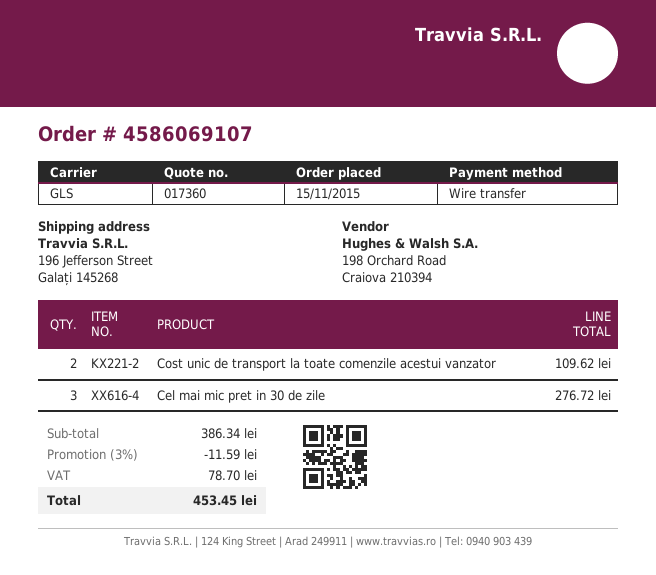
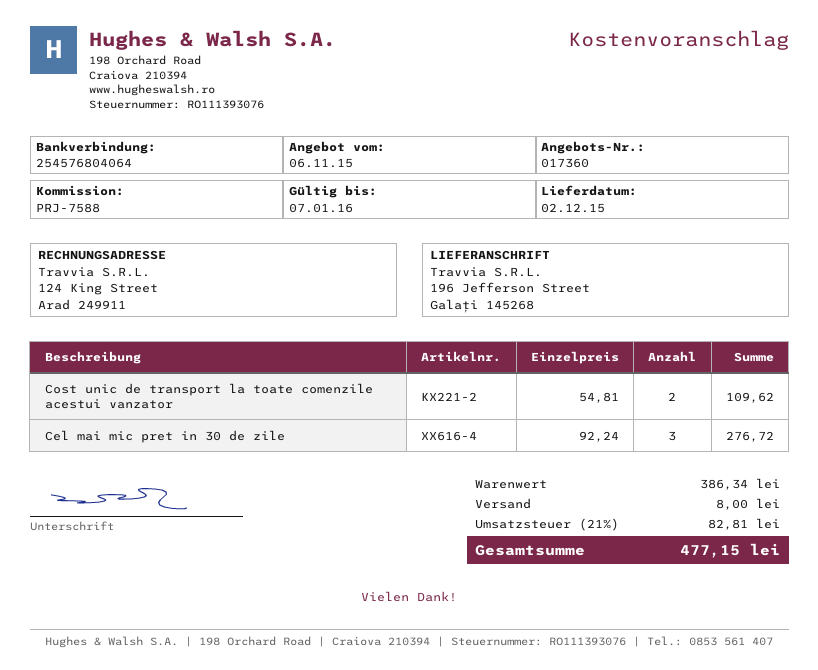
discount: 3% = 11.59 -> none
shipping: none -> 8.00
tax: 78.70 -> 82.81
total: 453.45 -> 477.15

